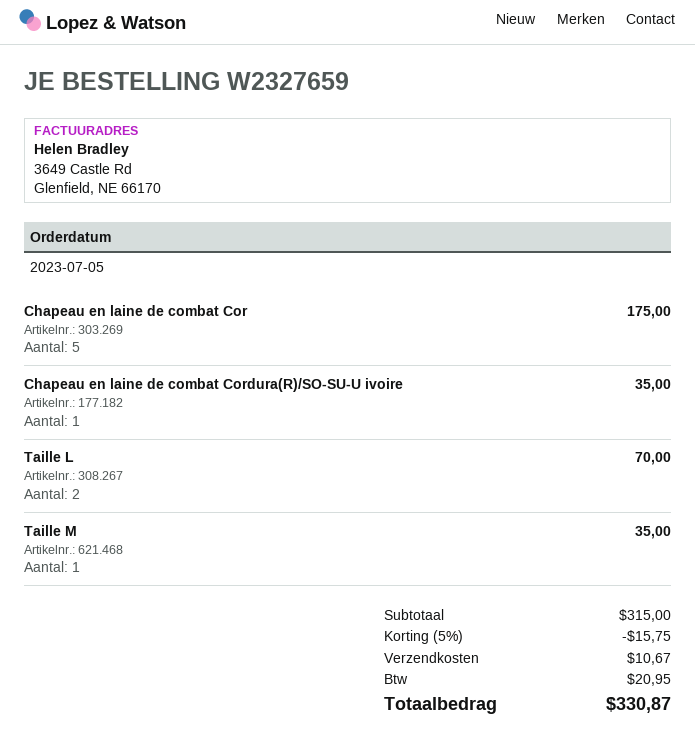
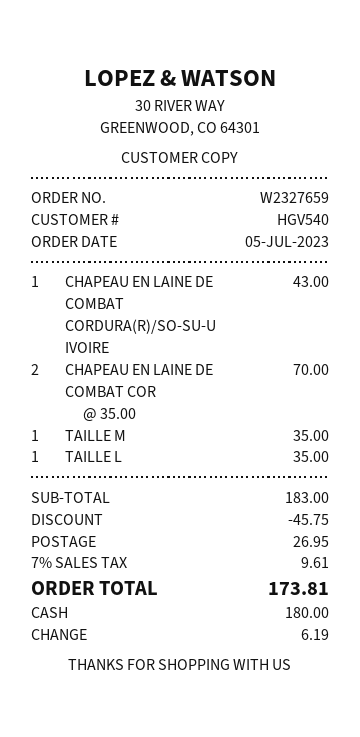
Chapeau en laine de combat Cor: 5 for 175.00 -> 2 for 70.00
Chapeau en laine de combat Cordura(R)/SO-SU-U ivoire: 1 for 35.00 -> 1 for 43.00
Taille L: 2 for 70.00 -> 1 for 35.00
subtotal: 315.00 -> 183.00
discount: 15.75 -> 45.75
shipping: 10.67 -> 26.95
tax: 20.95 -> 9.61
total: 330.87 -> 173.81

